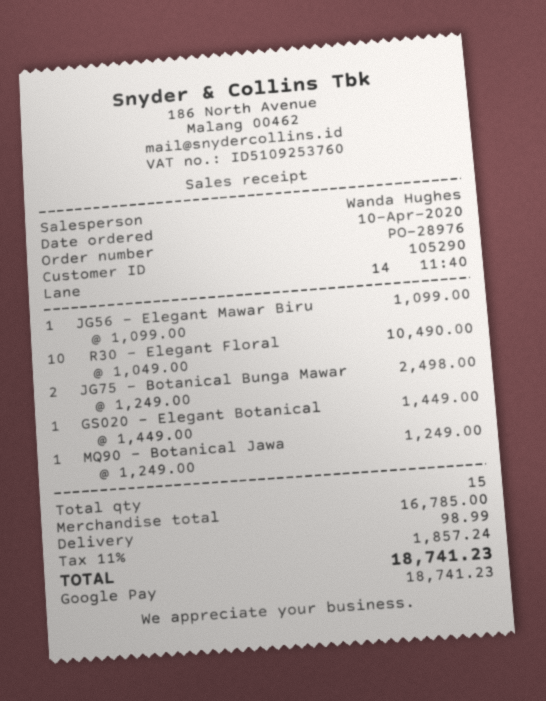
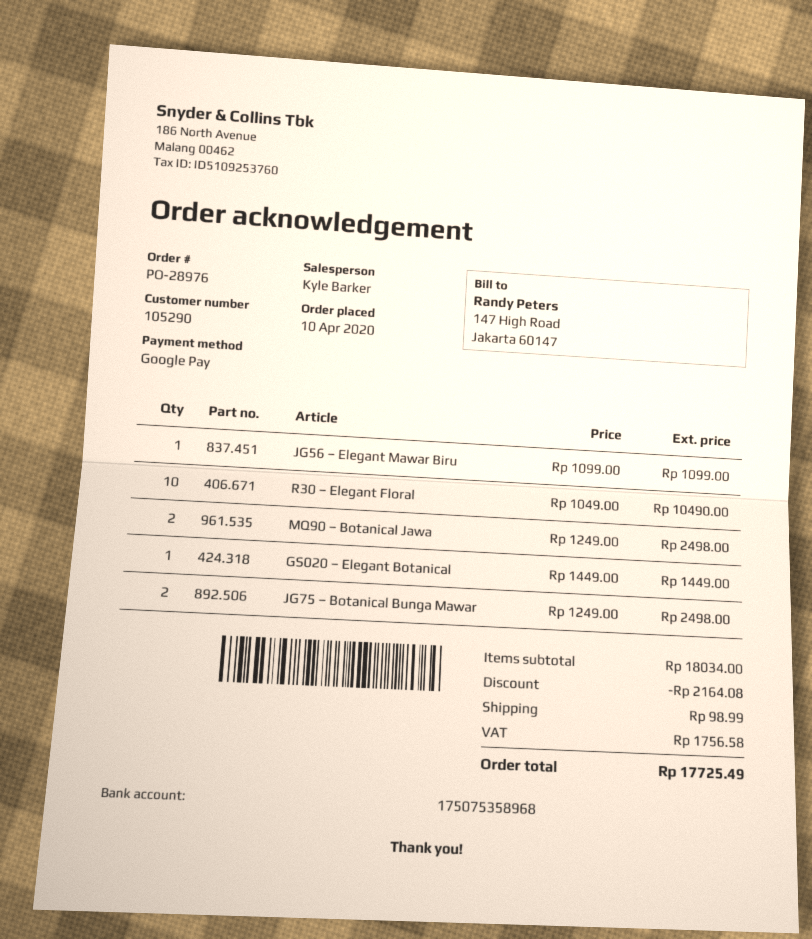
sales rep: Wanda Hughes -> Kyle Barker
MQ90 – Botanical Jawa: 1 x 1249.00 = 1249.00 -> 2 x 1249.00 = 2498.00
subtotal: 16785.00 -> 18034.00
discount: none -> 2164.08
tax: 1857.24 -> 1756.58
total: 18741.23 -> 17725.49

